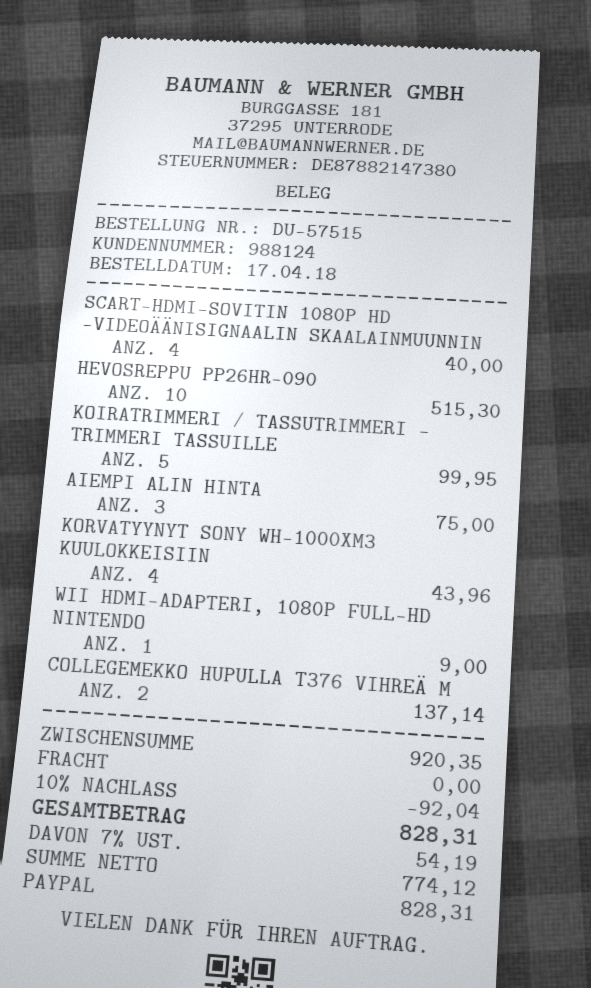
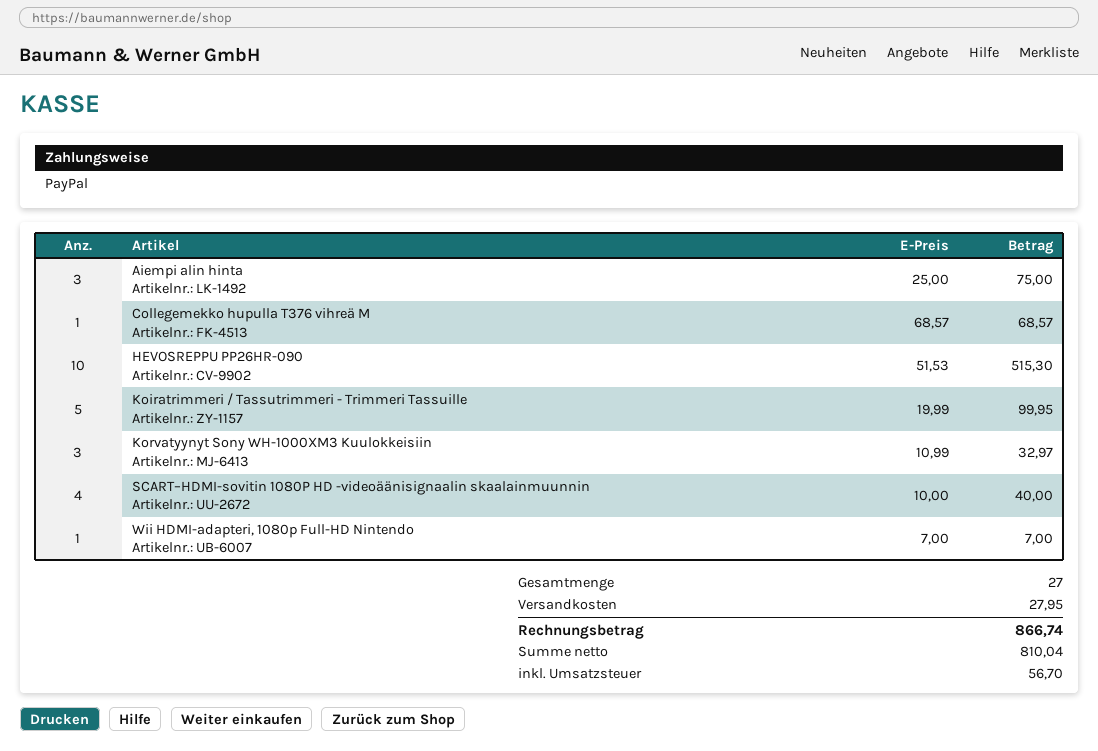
KORVATYYNYT SONY WH-1000XM3 KUULOKKEISIIN: 4 for 43.96 -> 3 for 32.97
WII HDMI-ADAPTERI, 1080P FULL-HD NINTENDO: 1 for 9.00 -> 1 for 7.00
COLLEGEMEKKO HUPULLA T376 VIHREÄ M: 2 for 137.14 -> 1 for 68.57
discount: 10% = 92.04 -> none
shipping: 0.00 -> 27.95
net: 774.12 -> 810.04
tax: 54.19 -> 56.70
total: 828.31 -> 866.74

